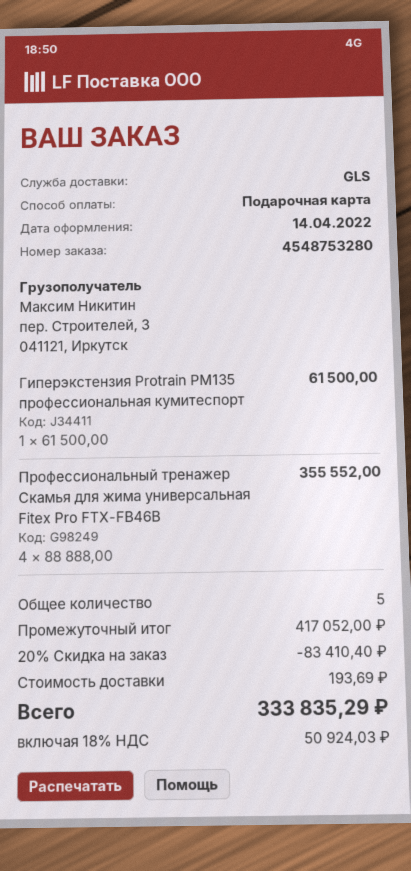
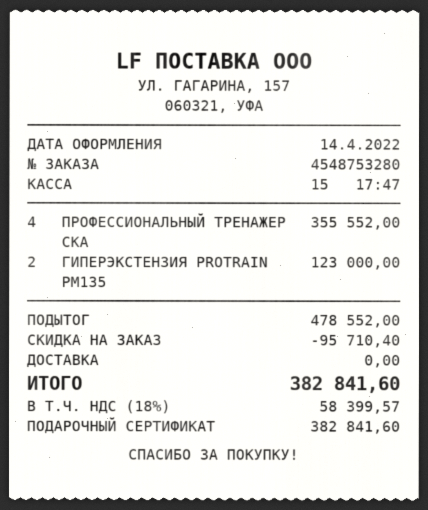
Гиперэкстензия Protrain PM135 профессиональная кумитеспорт: 1 for 61500.00 -> 2 for 123000.00
subtotal: 417052.00 -> 478552.00
discount: 83410.40 -> 95710.40
shipping: 193.69 -> 0.00
tax: 18% = 50924.03 -> 18% = 58399.57
total: 333835.29 -> 382841.60

